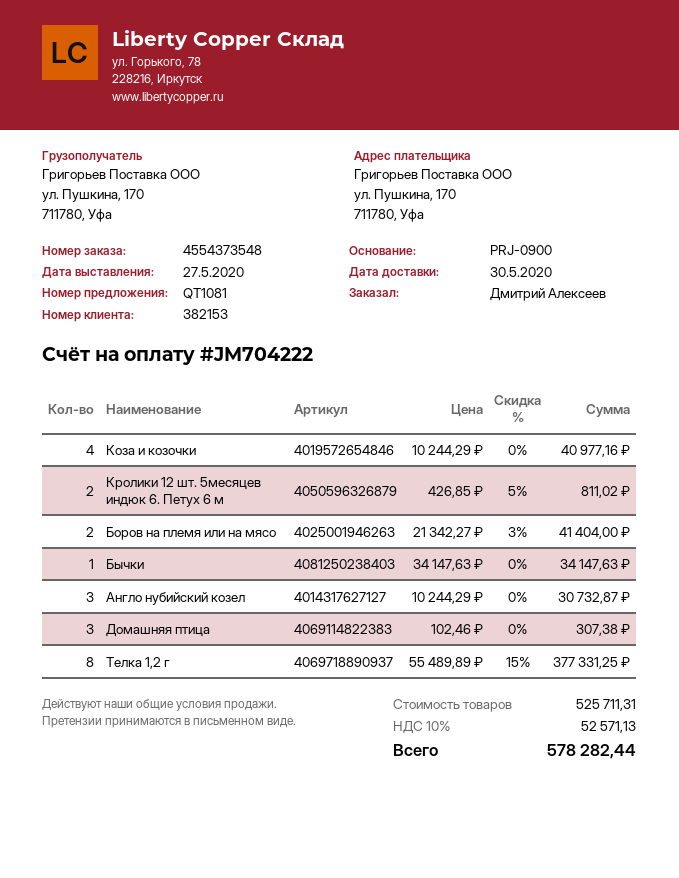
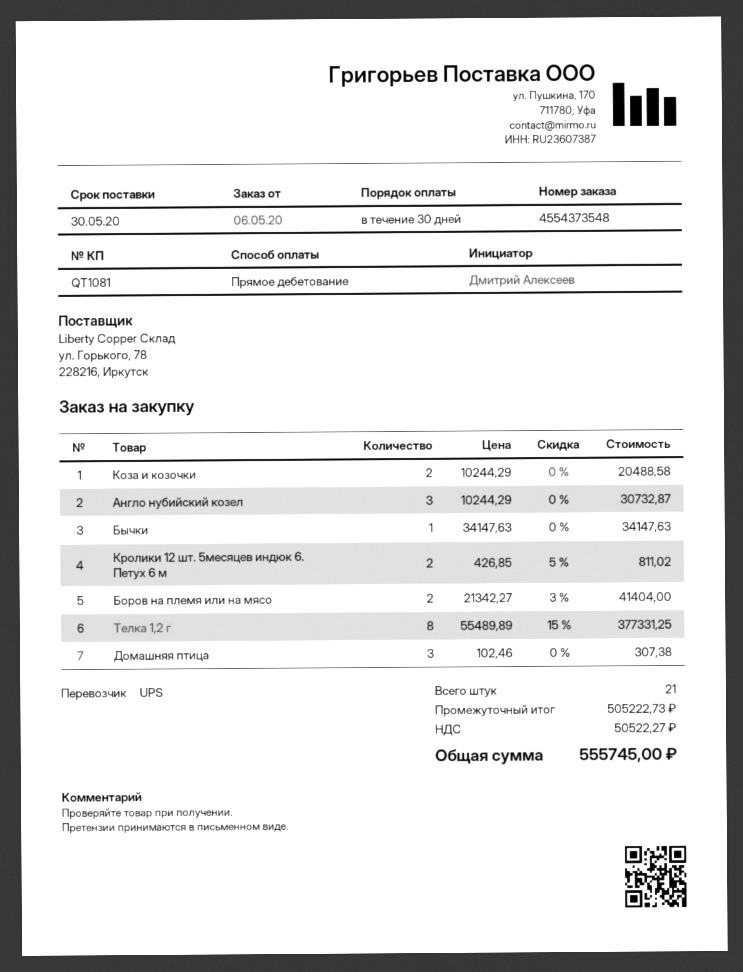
Коза и козочки: 4 x 10244.29 = 40977.16 -> 2 x 10244.29 = 20488.58
subtotal: 525711.31 -> 505222.73
tax: 52571.13 -> 50522.27
total: 578282.44 -> 555745.00

